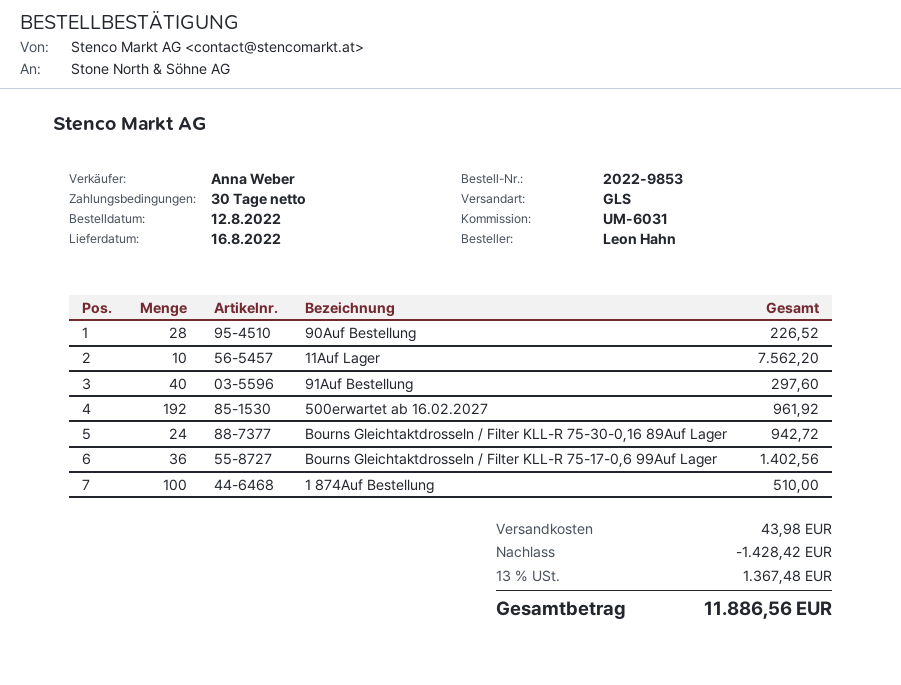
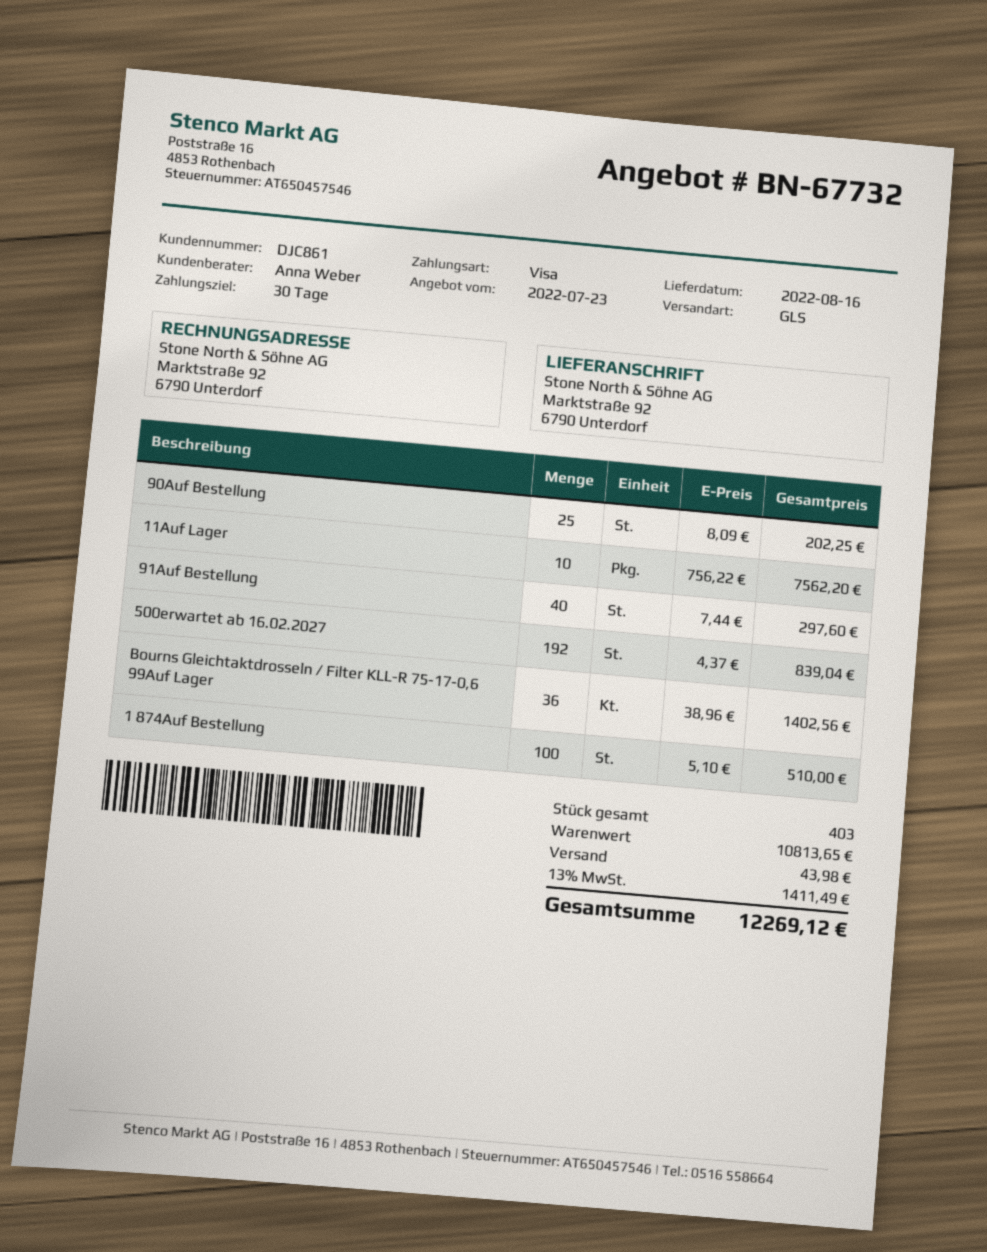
90Auf Bestellung: 28 for 226.52 -> 25 for 202.25
500erwartet ab 16.02.2027: 192 for 961.92 -> 192 for 839.04
Bourns Gleichtaktdrosseln / Filter KLL-R 75-30-0,16 89Auf Lager: 24 for 942.72 -> none
discount: 1428.42 -> none
tax: 13% = 1367.48 -> 13% = 1411.49
total: 11886.56 -> 12269.12

